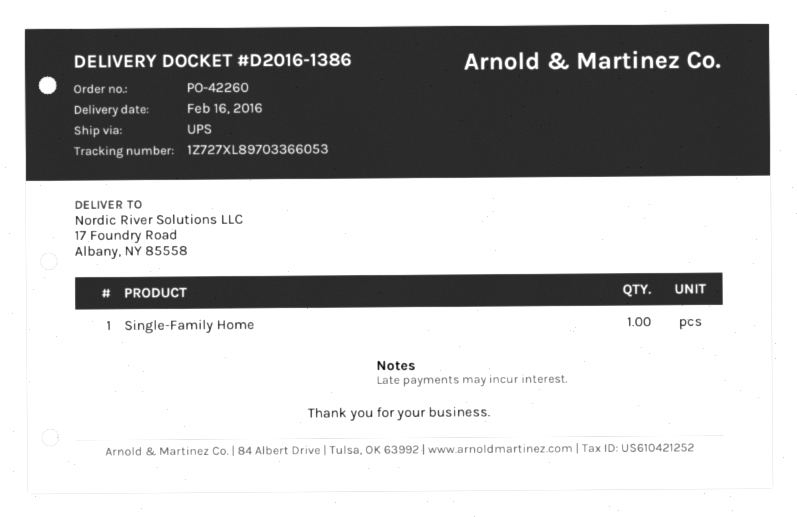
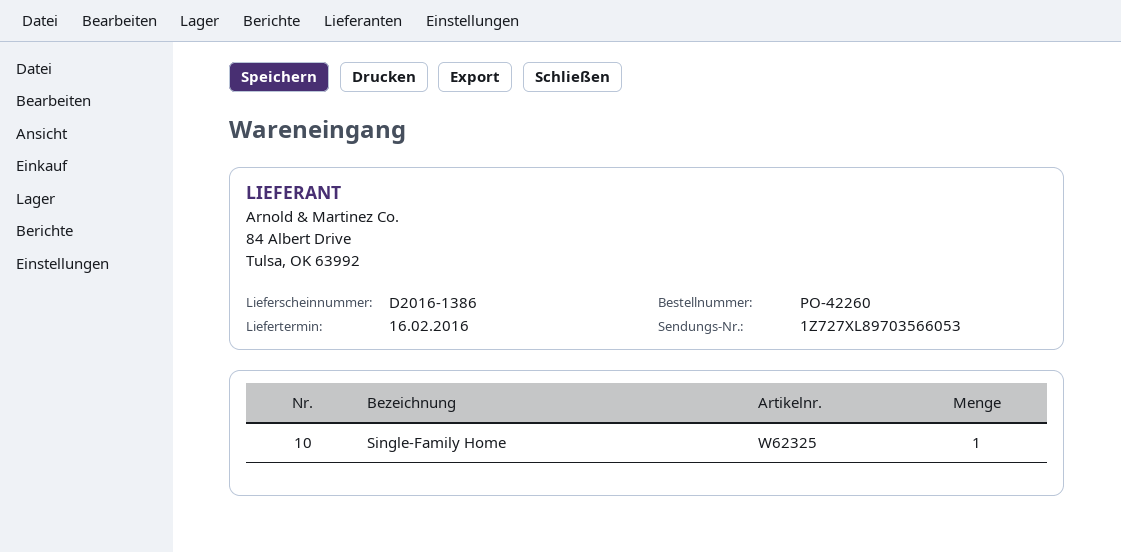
tracking number: 1Z727XL89703366053 -> 1Z727XL89703566053

